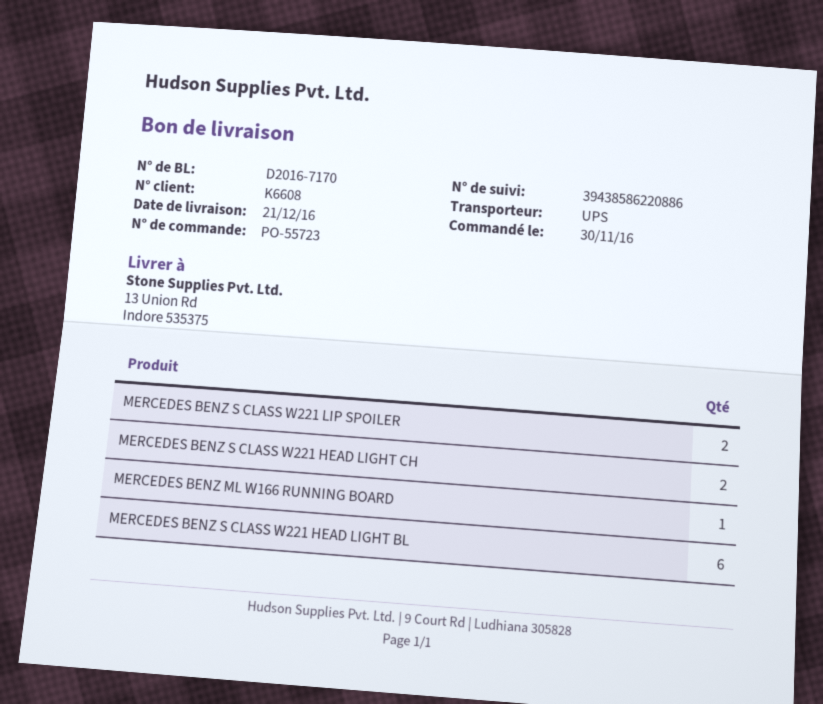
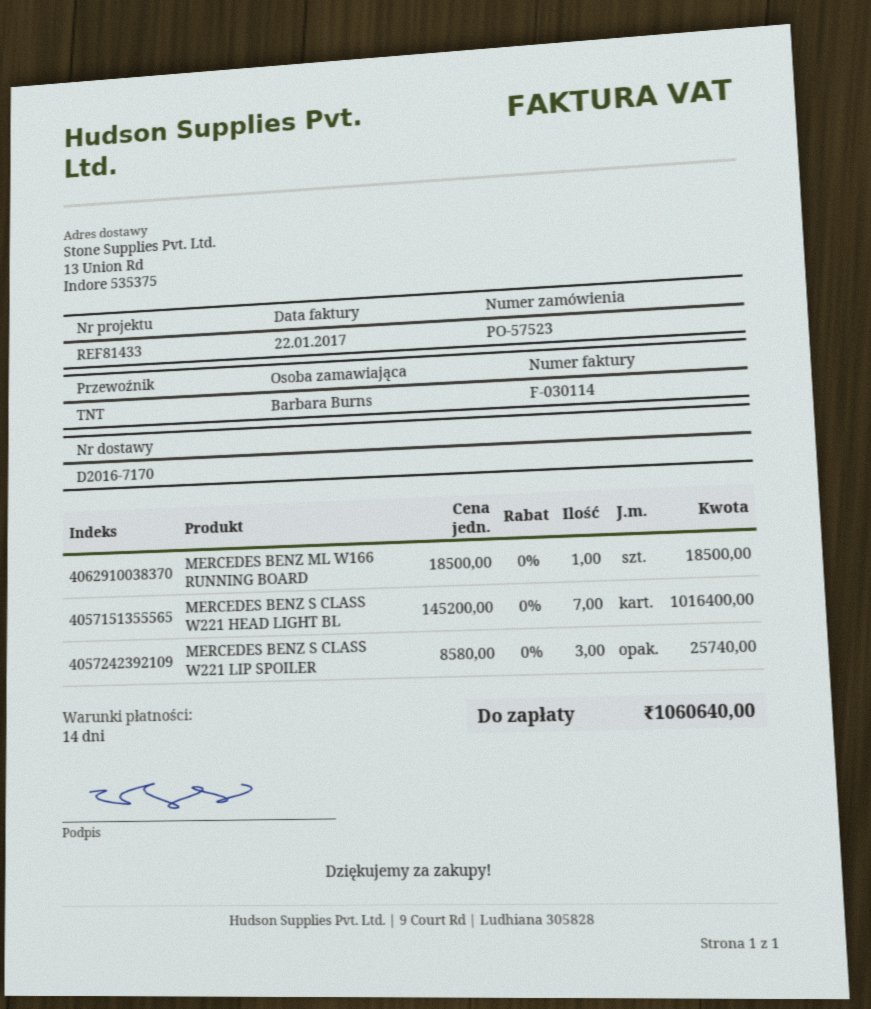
order number: PO-55723 -> PO-57523
shipping method: UPS -> TNT
MERCEDES BENZ S CLASS W221 LIP SPOILER: 2 -> 3
MERCEDES BENZ S CLASS W221 HEAD LIGHT CH: 2 -> none
MERCEDES BENZ S CLASS W221 HEAD LIGHT BL: 6 -> 7

